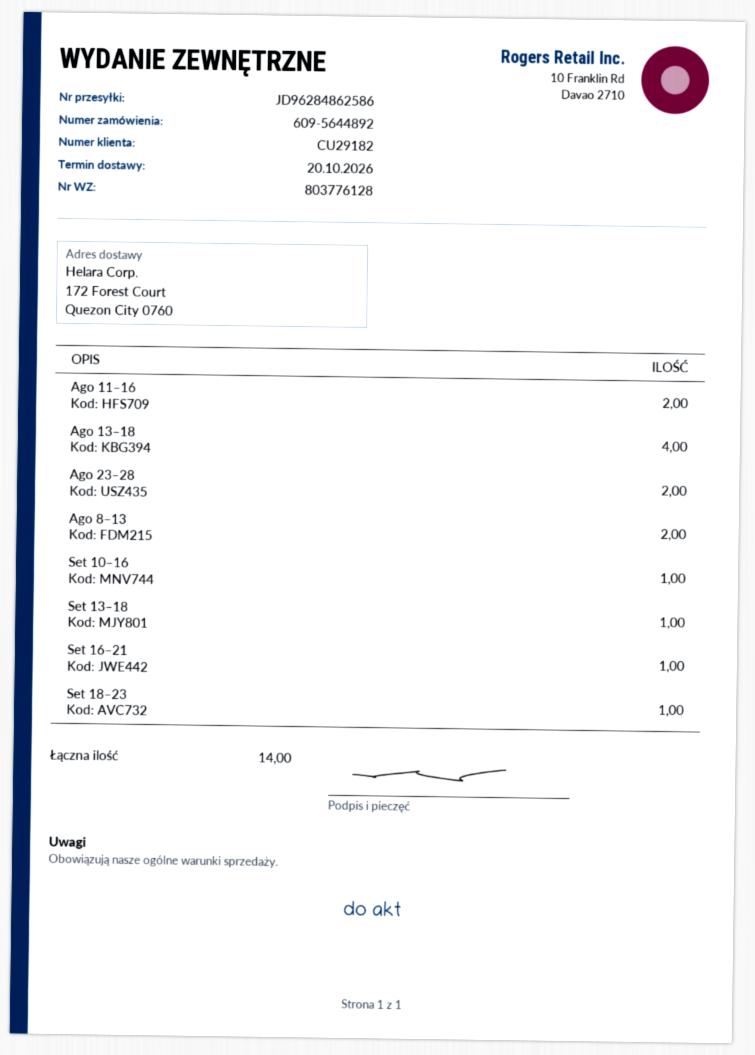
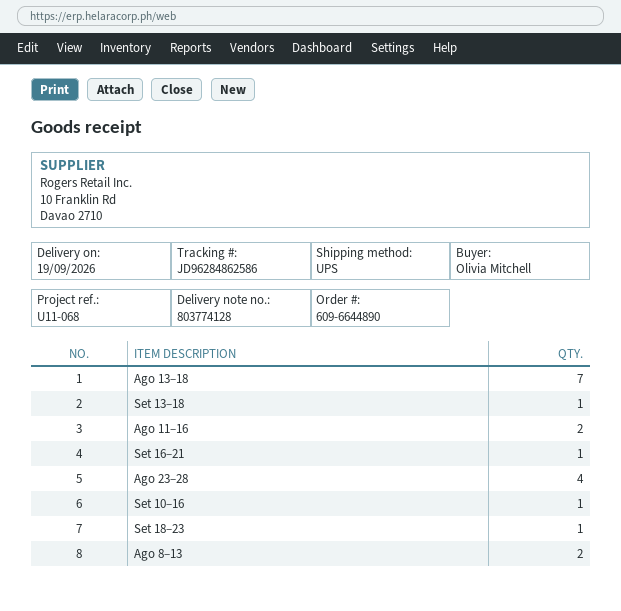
order number: 609-5644892 -> 609-6644890
delivery note number: 803776128 -> 803774128
delivery date: 2026-10-20 -> 2026-09-19
Ago 13–18: 4 -> 7
Ago 23–28: 2 -> 4

